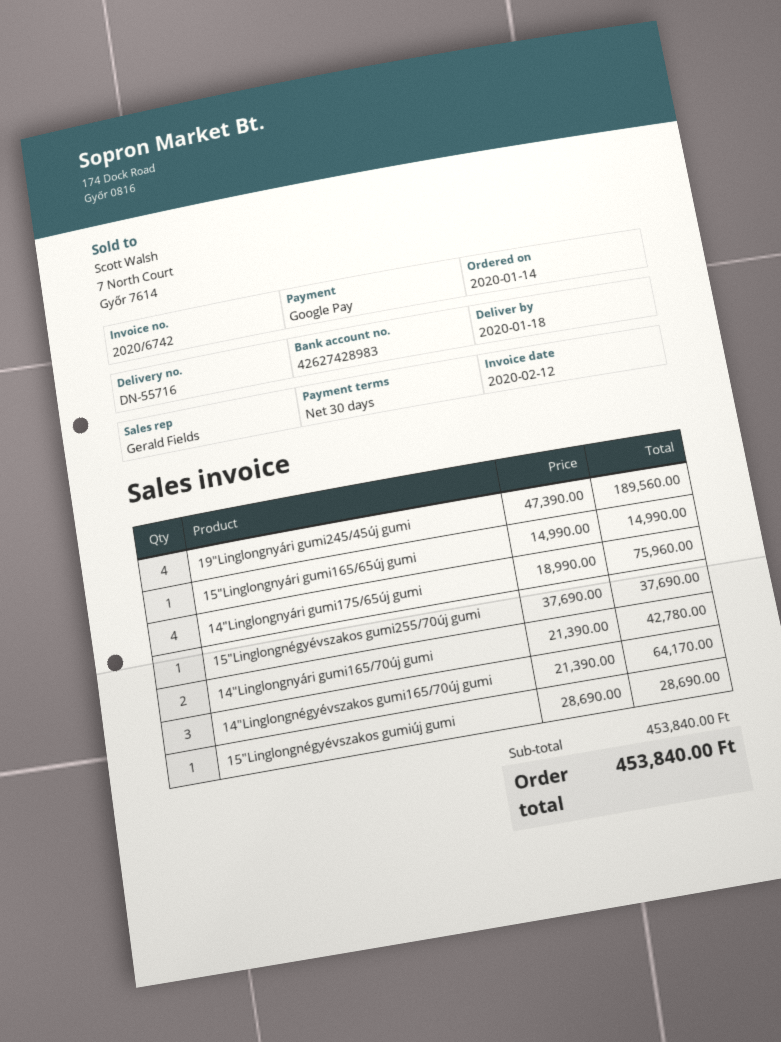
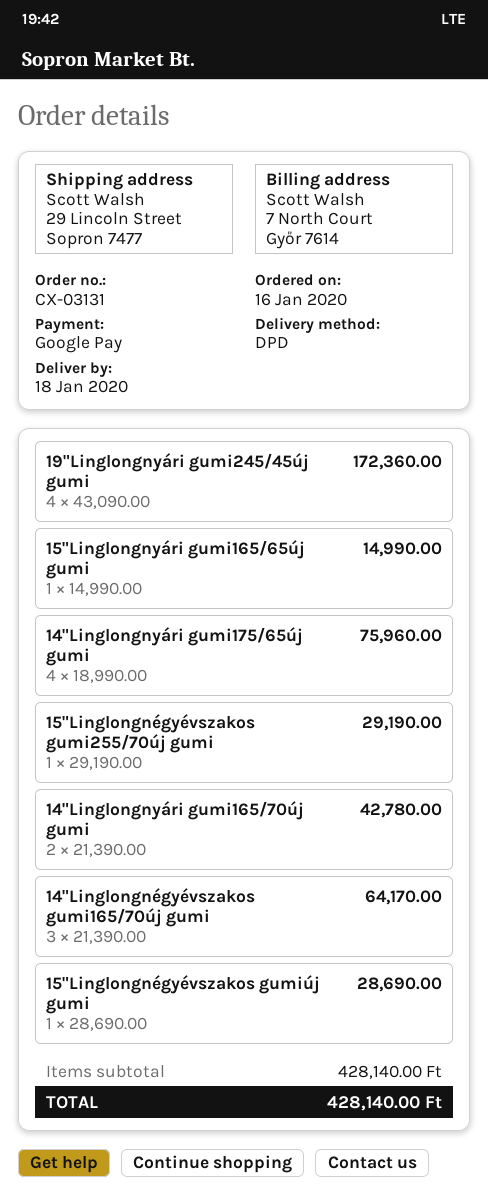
order date: 2020-01-14 -> 2020-01-16
19"Linglongnyári gumi245/45új gumi: 4 x 47390.00 = 189560.00 -> 4 x 43090.00 = 172360.00
15"Linglongnégyévszakos gumi255/70új gumi: 1 x 37690.00 = 37690.00 -> 1 x 29190.00 = 29190.00
subtotal: 453840.00 -> 428140.00
total: 453840.00 -> 428140.00

